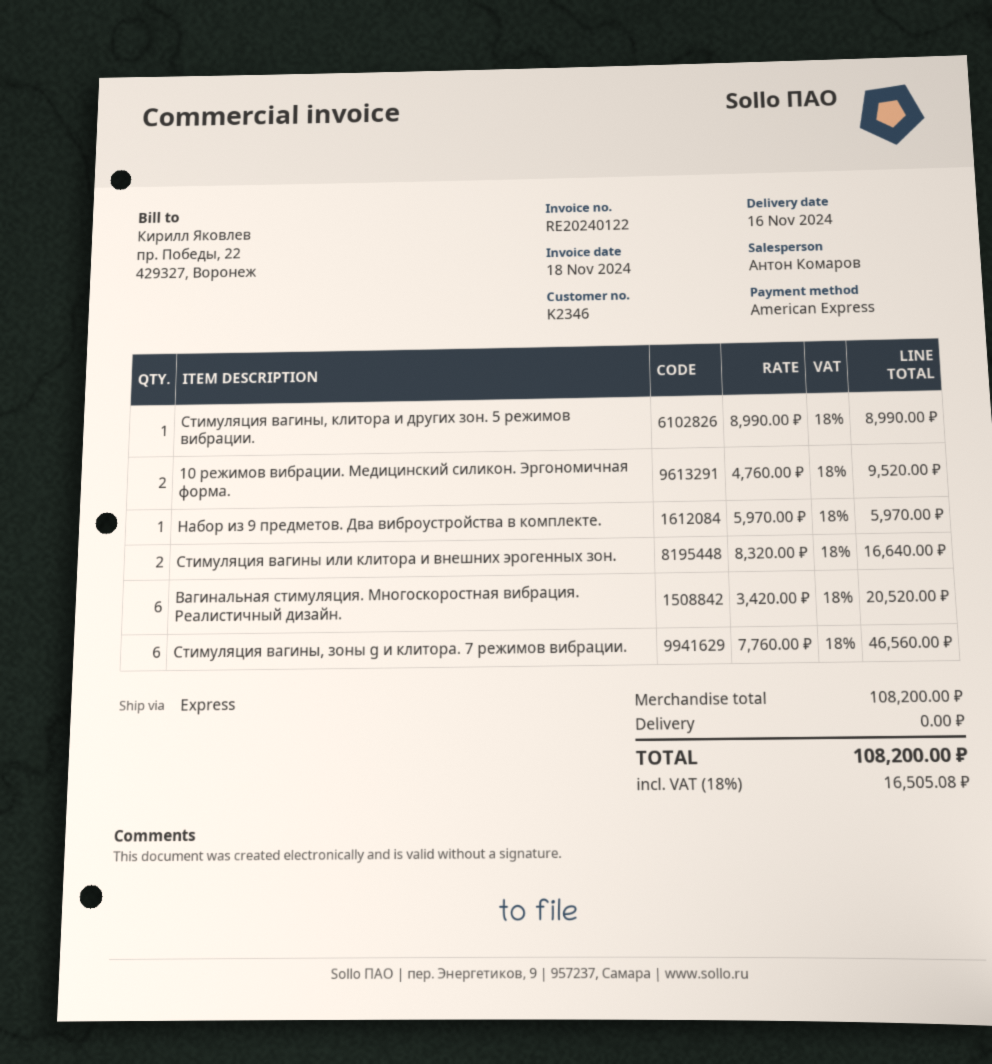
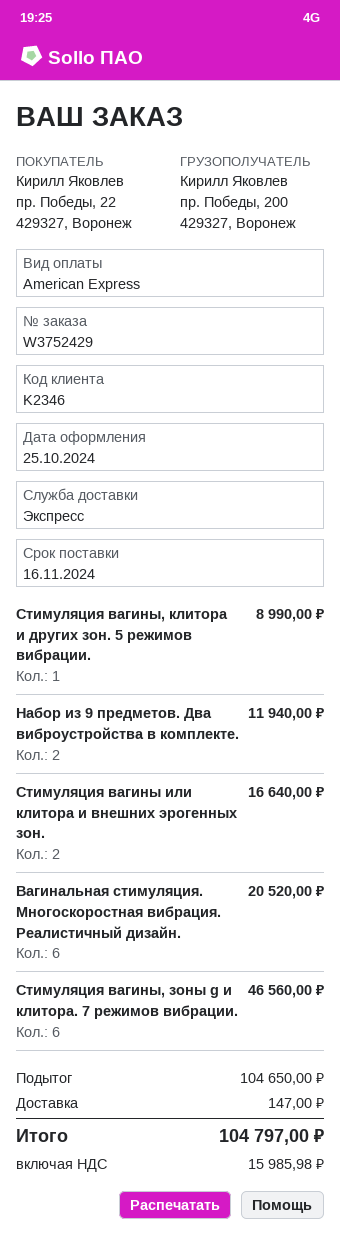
10 режимов вибрации. Медицинский силикон. Эргономичная форма.: 2 for 9520.00 -> none
Набор из 9 предметов. Два виброустройства в комплекте.: 1 for 5970.00 -> 2 for 11940.00
subtotal: 108200.00 -> 104650.00
shipping: 0.00 -> 147.00
tax: 16505.08 -> 15985.98
total: 108200.00 -> 104797.00

